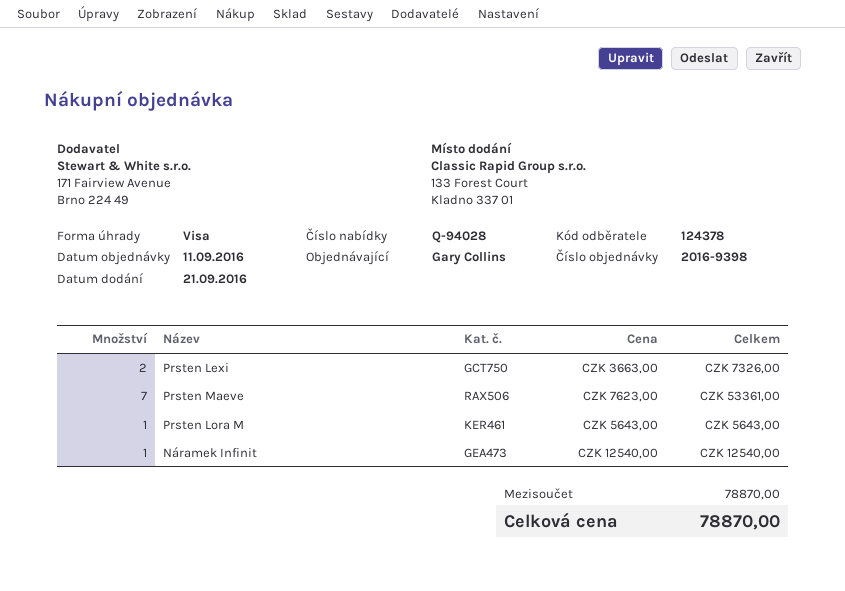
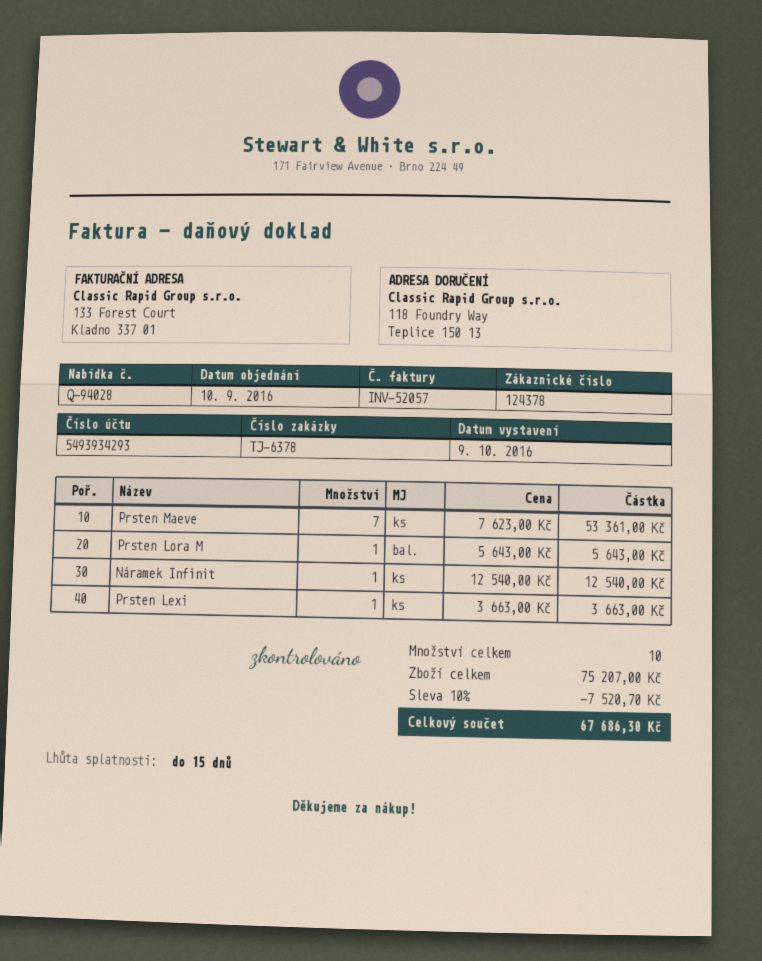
order date: 2016-09-11 -> 2016-09-10
ship to: 133 Forest Court, Kladno 337 01 -> 118 Foundry Way, Teplice 150 13
Prsten Lexi: 2 x 3663.00 = 7326.00 -> 1 x 3663.00 = 3663.00
subtotal: 78870.00 -> 75207.00
discount: none -> 10% = 7520.70
total: 78870.00 -> 67686.30

